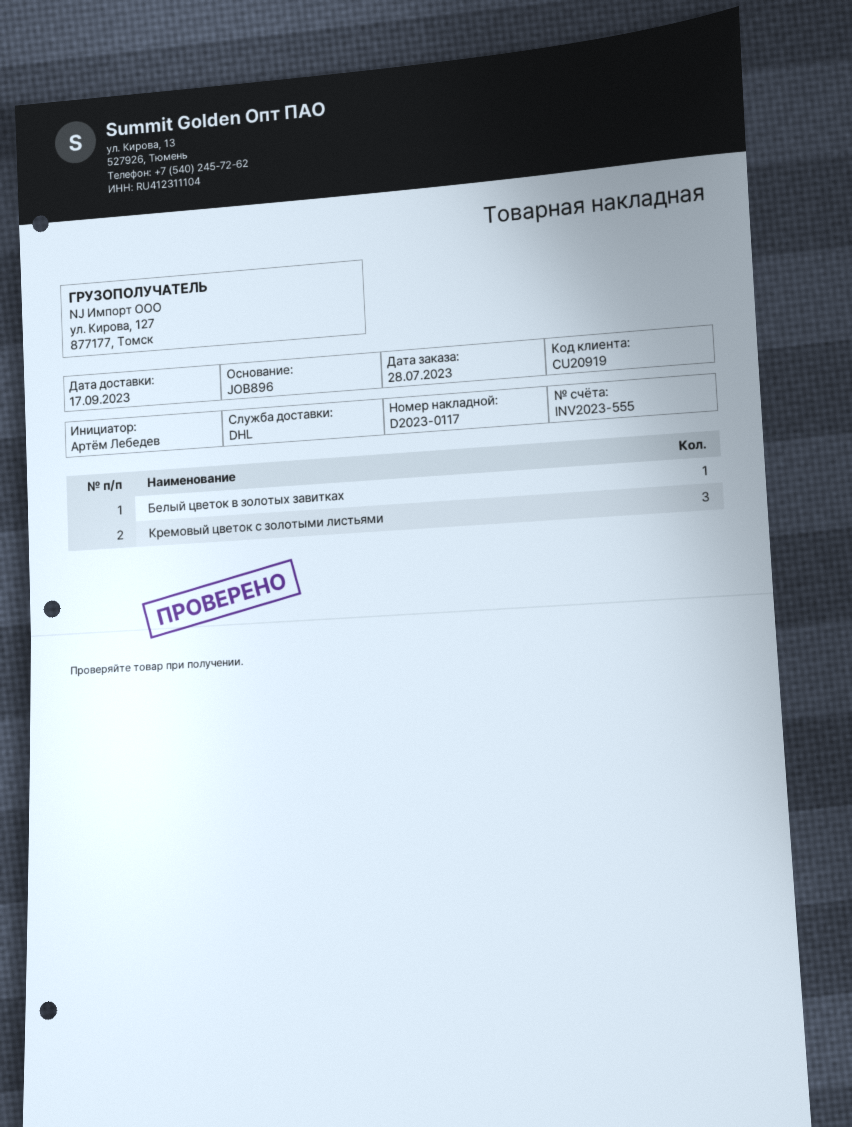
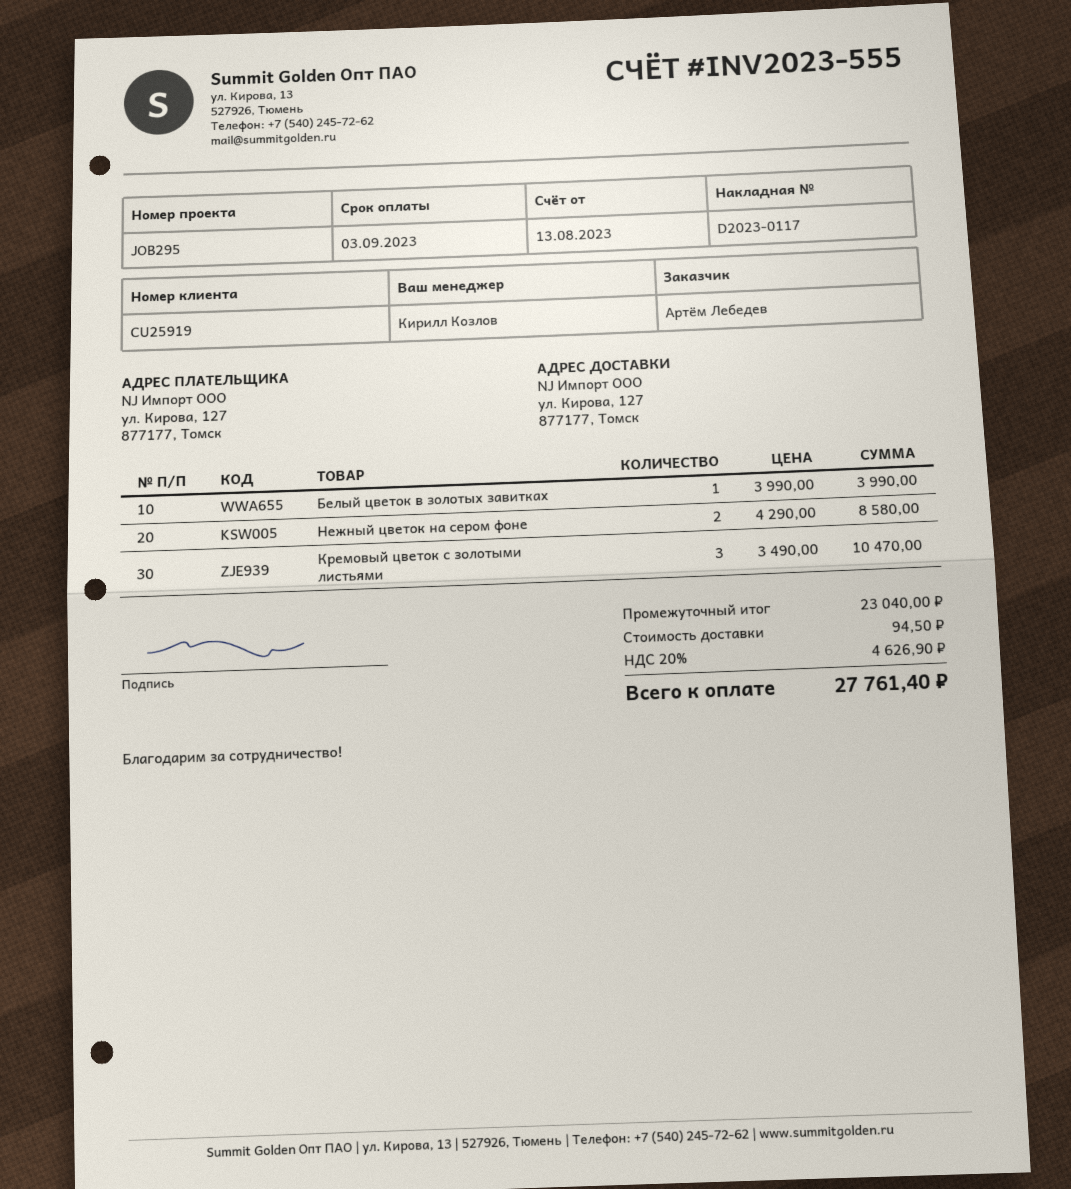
customer number: CU20919 -> CU25919
reference: JOB896 -> JOB295
Нежный цветок на сером фоне: none -> 2

